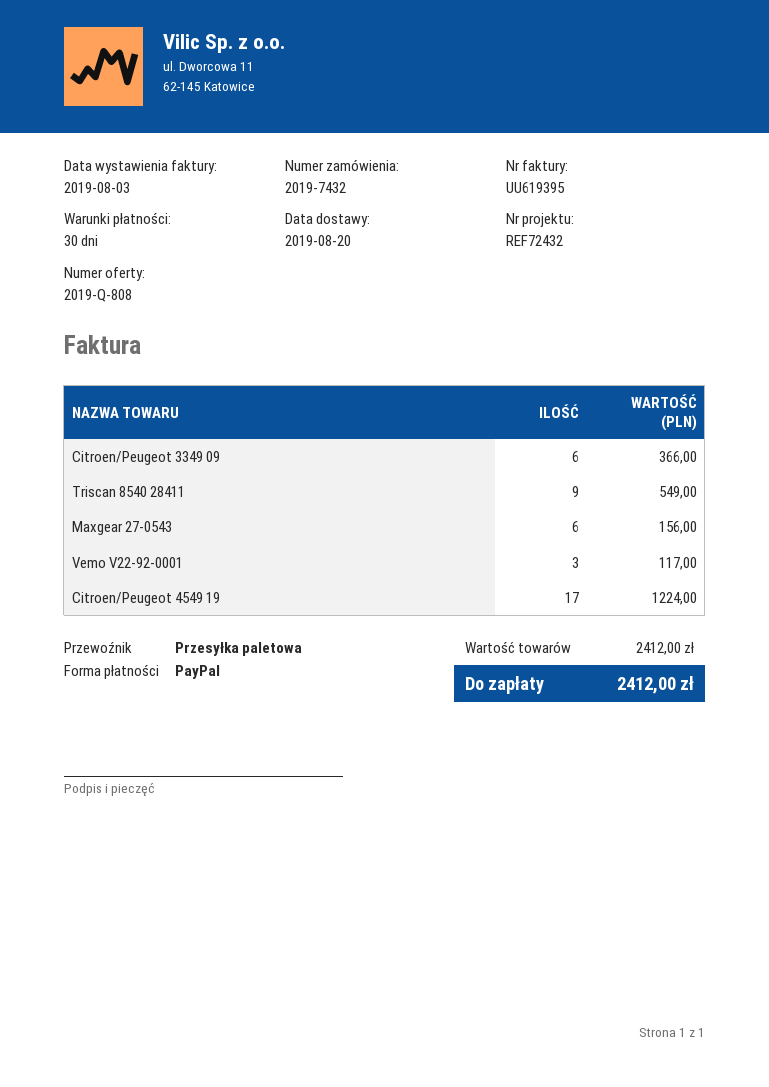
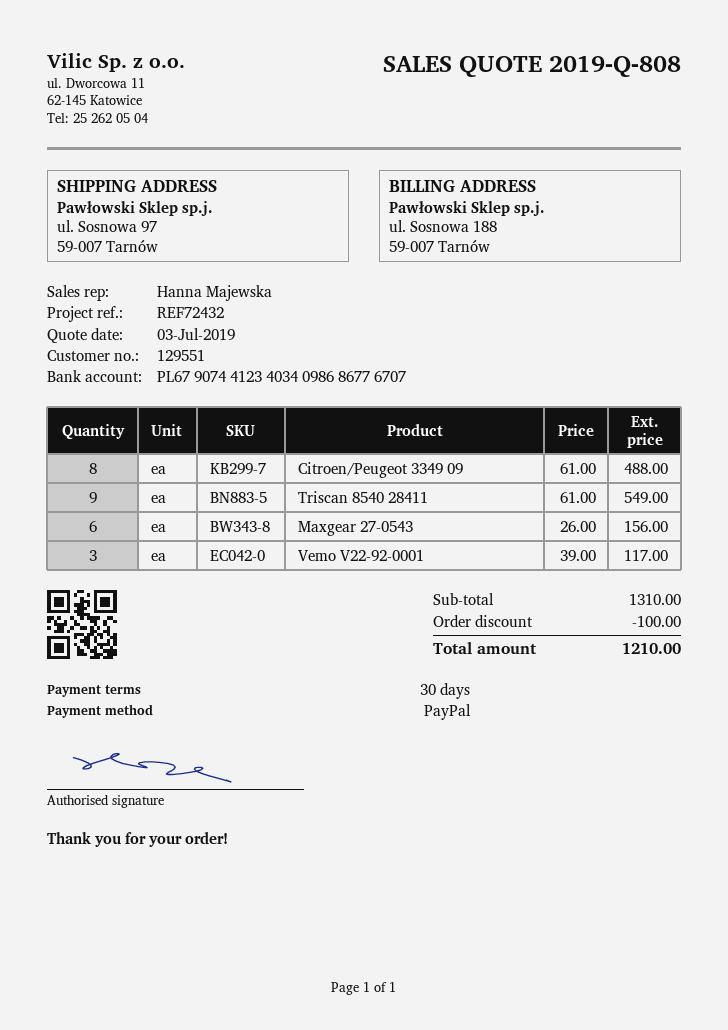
Citroen/Peugeot 3349 09: 6 for 366.00 -> 8 for 488.00
Citroen/Peugeot 4549 19: 17 for 1224.00 -> none
subtotal: 2412.00 -> 1310.00
discount: none -> 100.00
total: 2412.00 -> 1210.00

